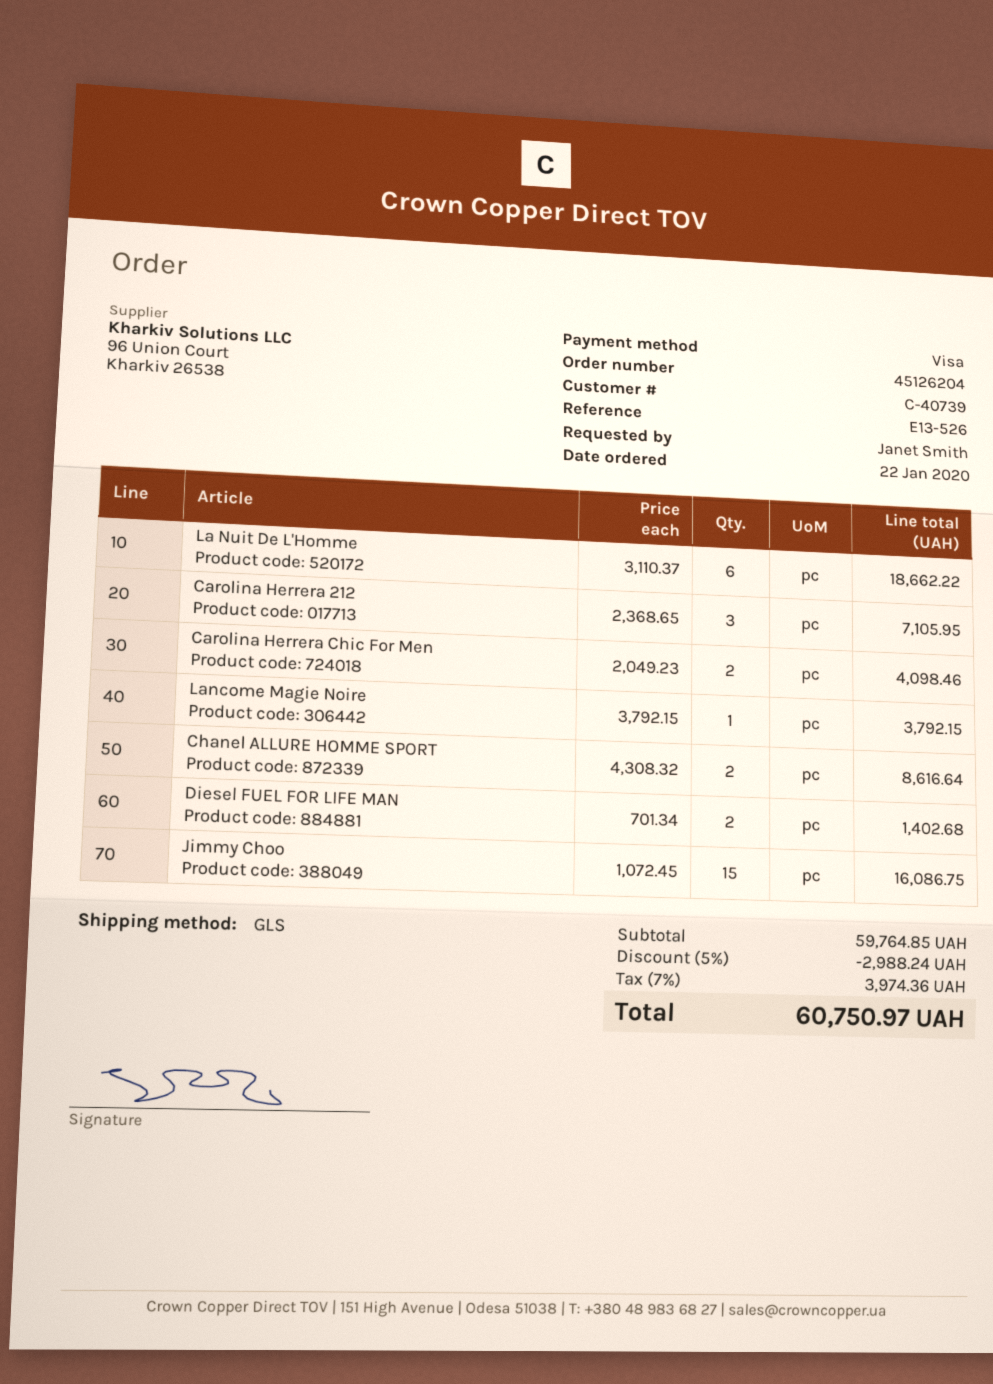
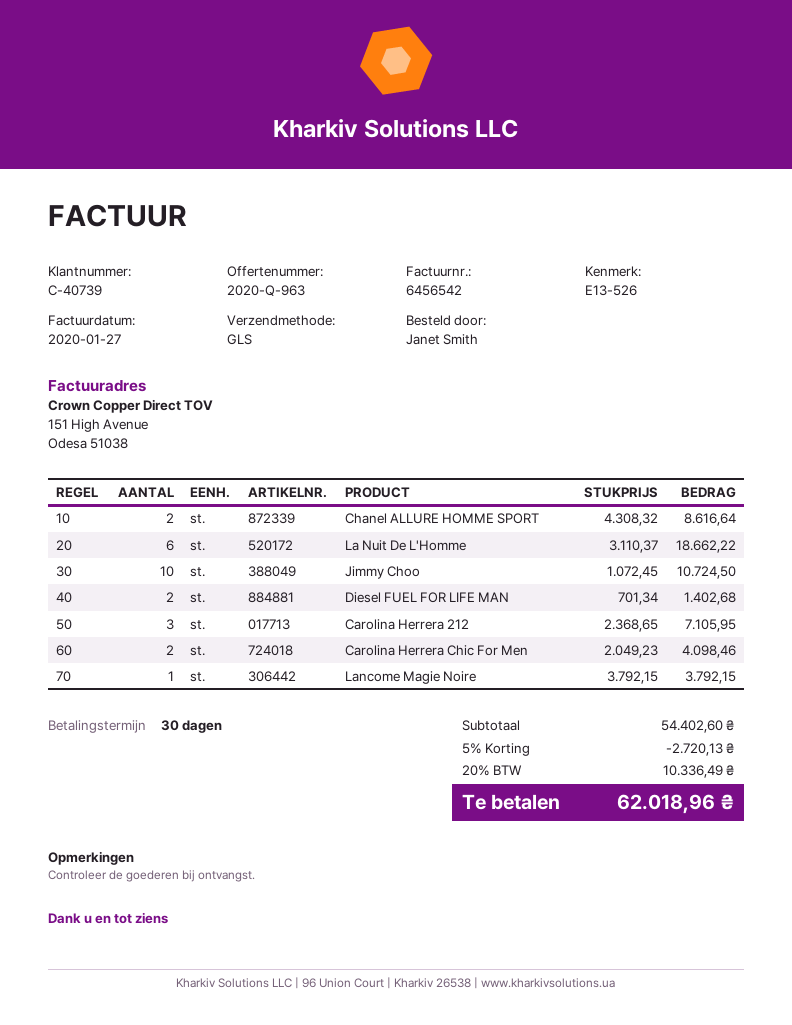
Jimmy Choo: 15 x 1072.45 = 16086.75 -> 10 x 1072.45 = 10724.50
subtotal: 59764.85 -> 54402.60
discount: 5% = 2988.24 -> 5% = 2720.13
tax: 7% = 3974.36 -> 20% = 10336.49
total: 60750.97 -> 62018.96

